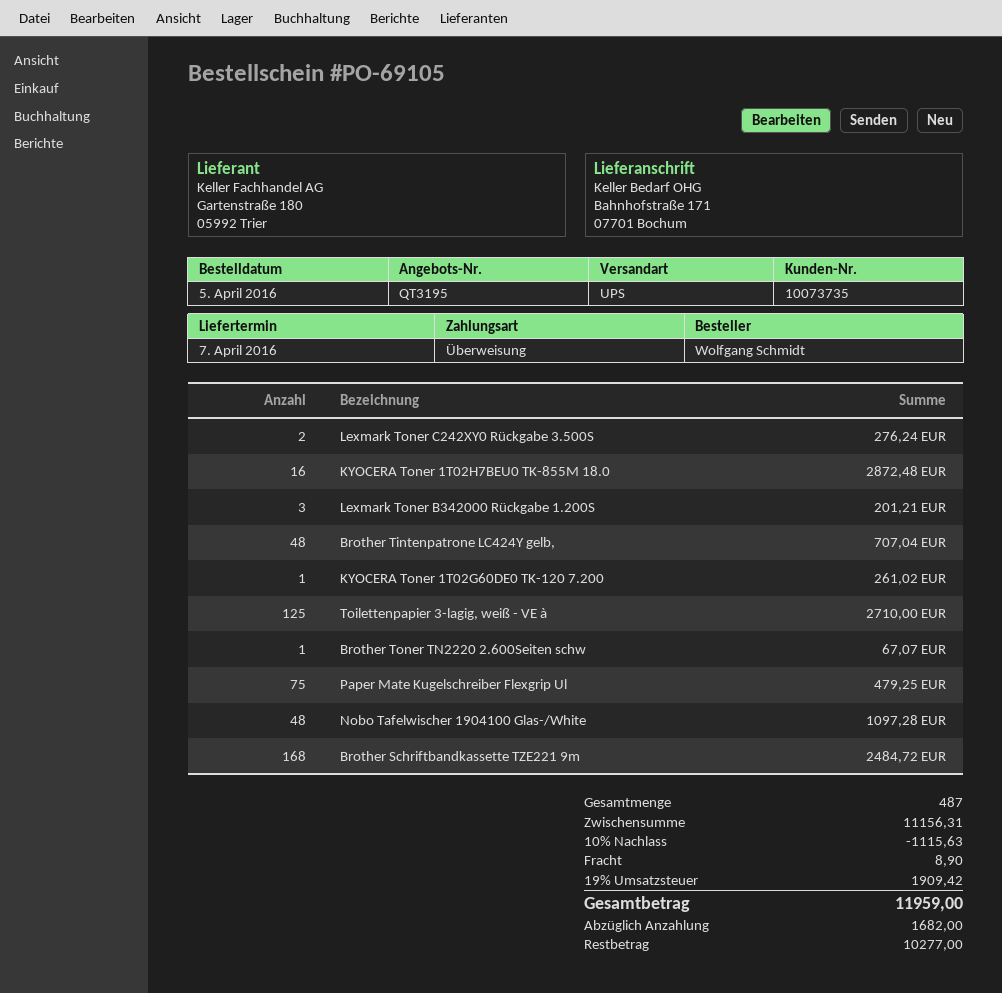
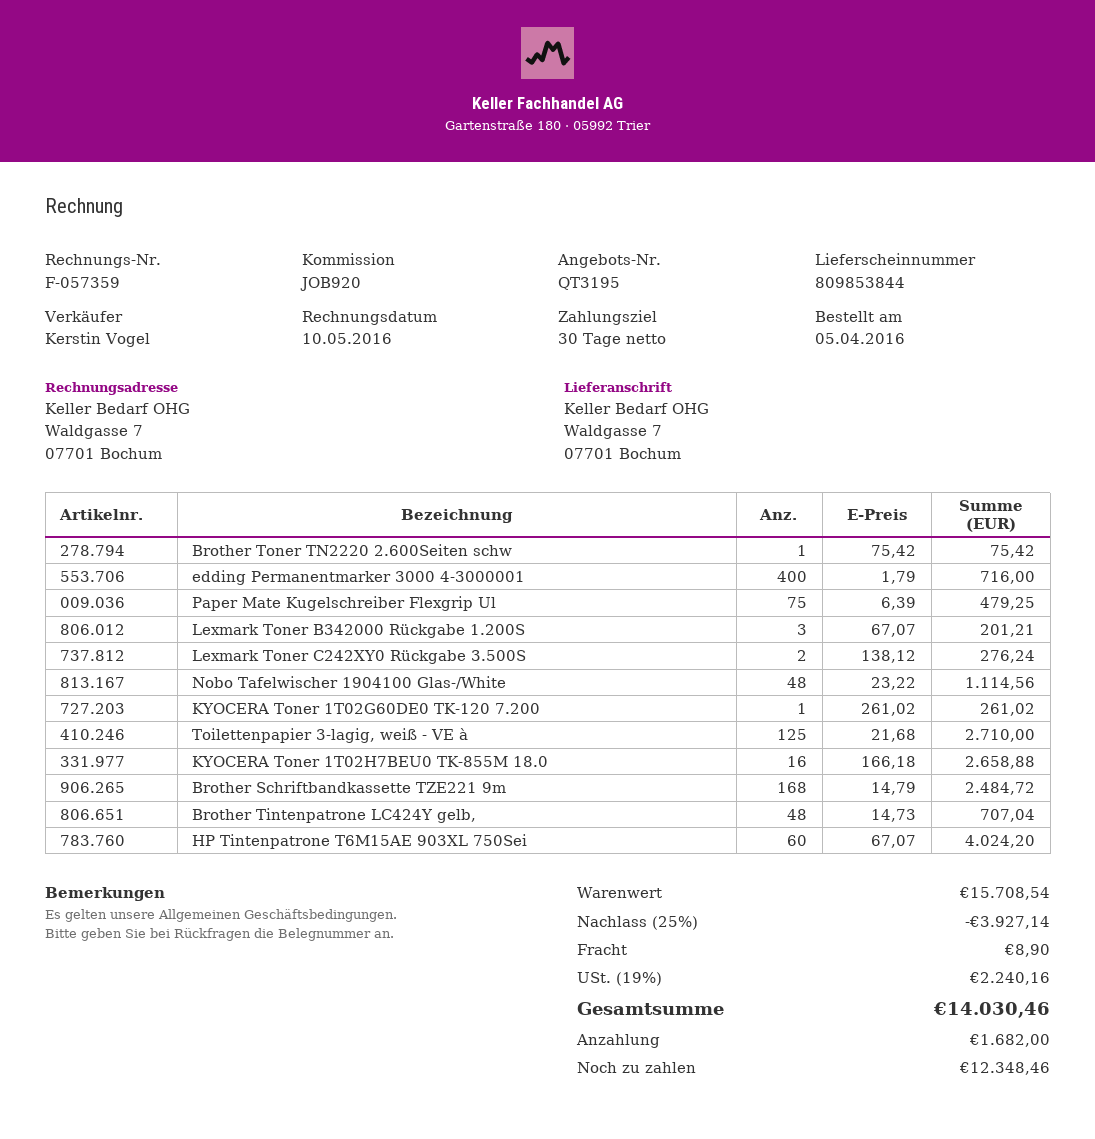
ship to: Bahnhofstraße 171, 07701 Bochum -> Waldgasse 7, 07701 Bochum
KYOCERA Toner 1T02H7BEU0 TK-855M 18.0: 16 for 2872.48 -> 16 for 2658.88
Brother Toner TN2220 2.600Seiten schw: 1 for 67.07 -> 1 for 75.42
Nobo Tafelwischer 1904100 Glas-/White: 48 for 1097.28 -> 48 for 1114.56
edding Permanentmarker 3000 4-3000001: none -> 400 for 716.00
HP Tintenpatrone T6M15AE 903XL 750Sei: none -> 60 for 4024.20
subtotal: 11156.31 -> 15708.54
discount: 10% = 1115.63 -> 25% = 3927.14
tax: 19% = 1909.42 -> 19% = 2240.16
total: 11959.00 -> 14030.46
balance: 10277.00 -> 12348.46

